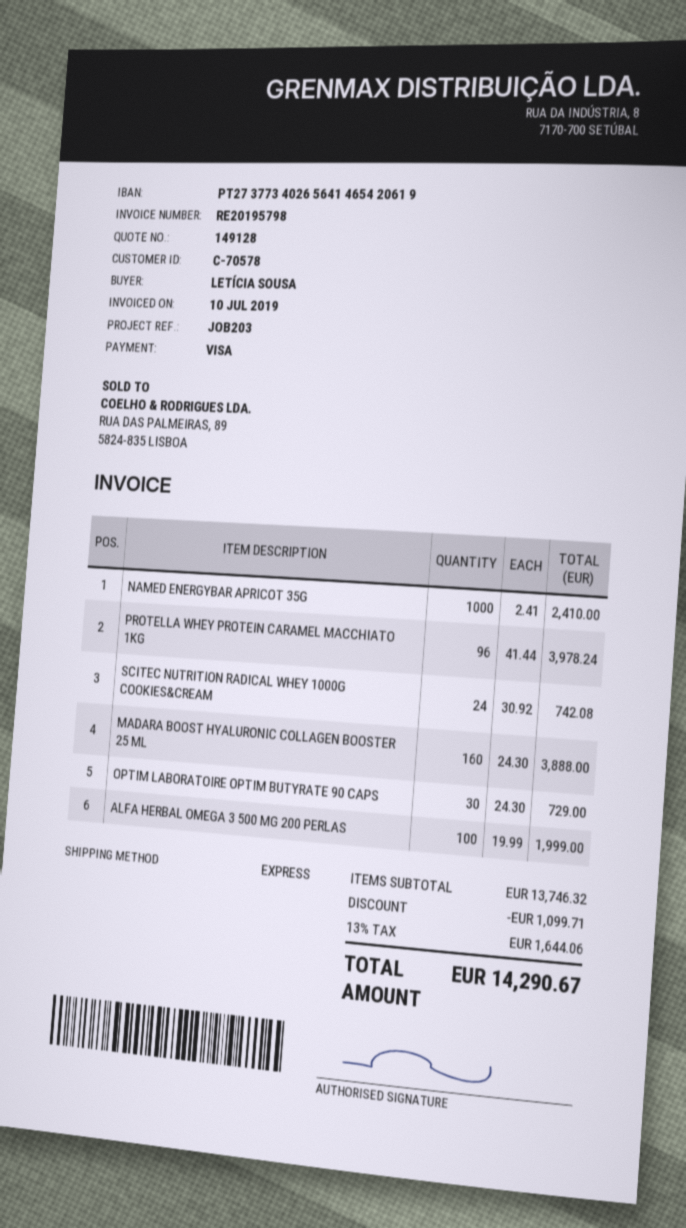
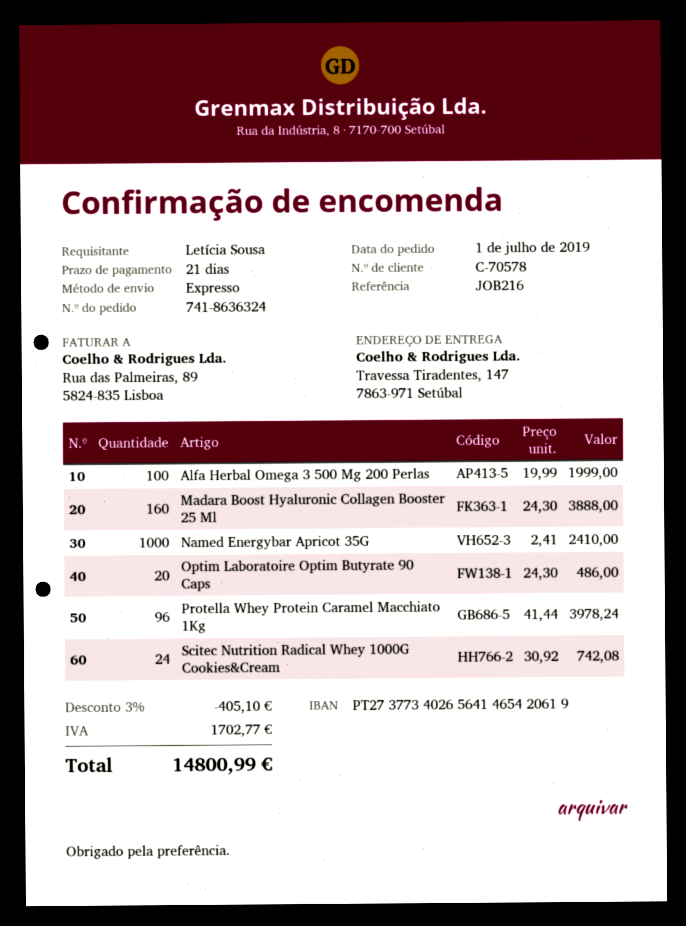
reference: JOB203 -> JOB216
OPTIM LABORATOIRE OPTIM BUTYRATE 90 CAPS: 30 x 24.30 = 729.00 -> 20 x 24.30 = 486.00
discount: 1099.71 -> 405.10
tax: 1644.06 -> 1702.77
total: 14290.67 -> 14800.99

